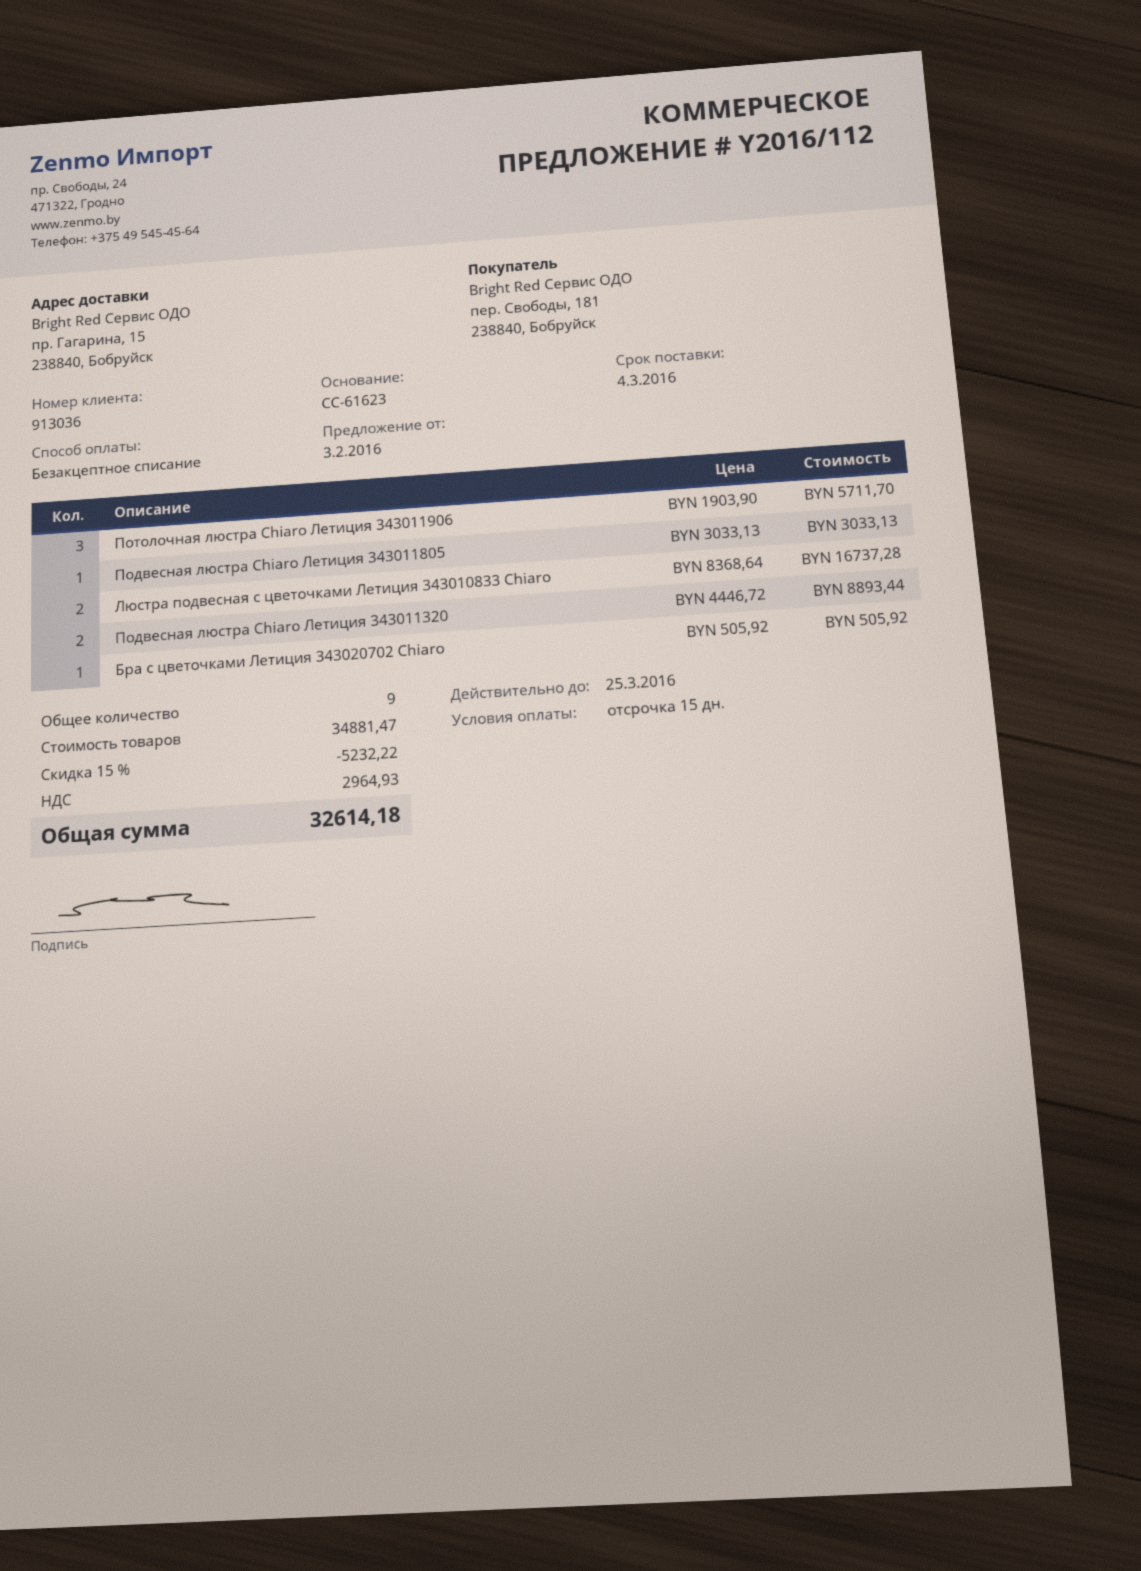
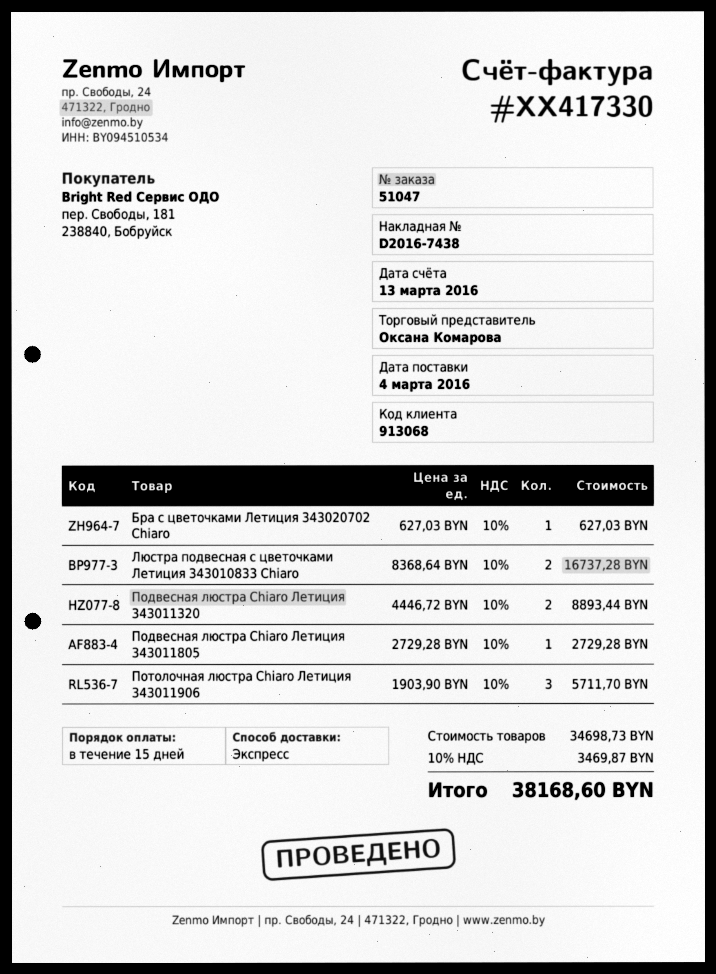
customer number: 913036 -> 913068
Подвесная люстра Chiaro Летиция 343011805: 1 x 3033.13 = 3033.13 -> 1 x 2729.28 = 2729.28
Бра с цветочками Летиция 343020702 Chiaro: 1 x 505.92 = 505.92 -> 1 x 627.03 = 627.03
subtotal: 34881.47 -> 34698.73
discount: 15% = 5232.22 -> none
tax: 2964.93 -> 3469.87
total: 32614.18 -> 38168.60

